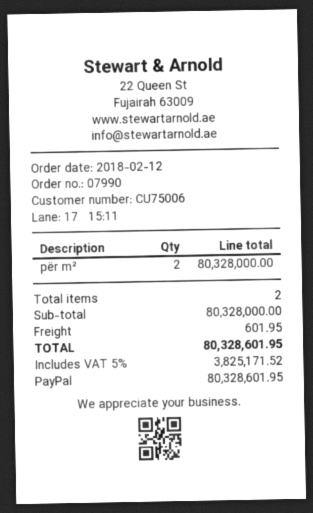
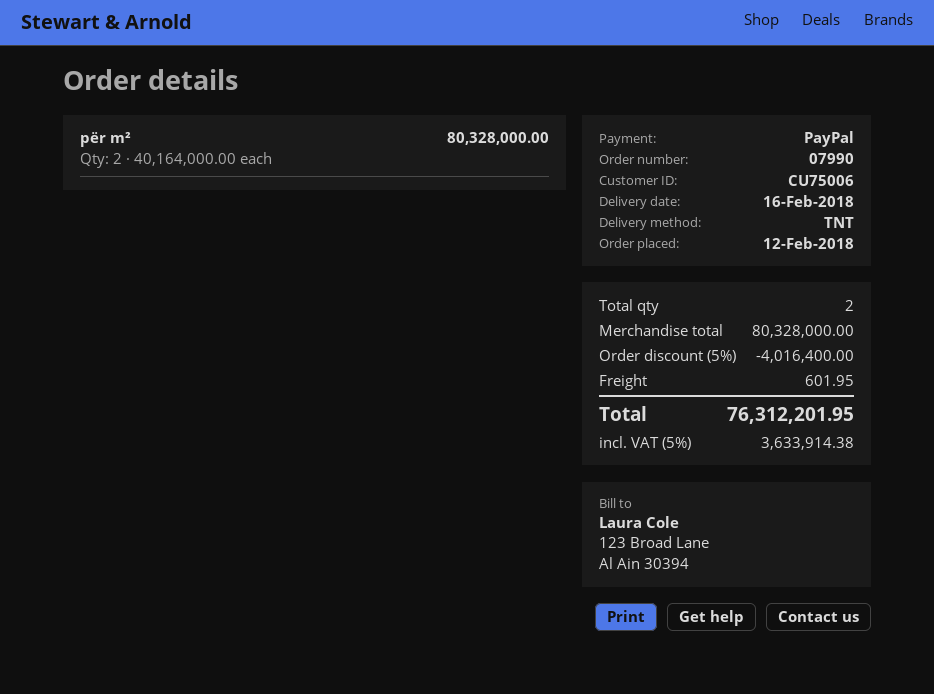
discount: none -> 5% = 4016400.00
tax: 5% = 3825171.52 -> 5% = 3633914.38
total: 80328601.95 -> 76312201.95

